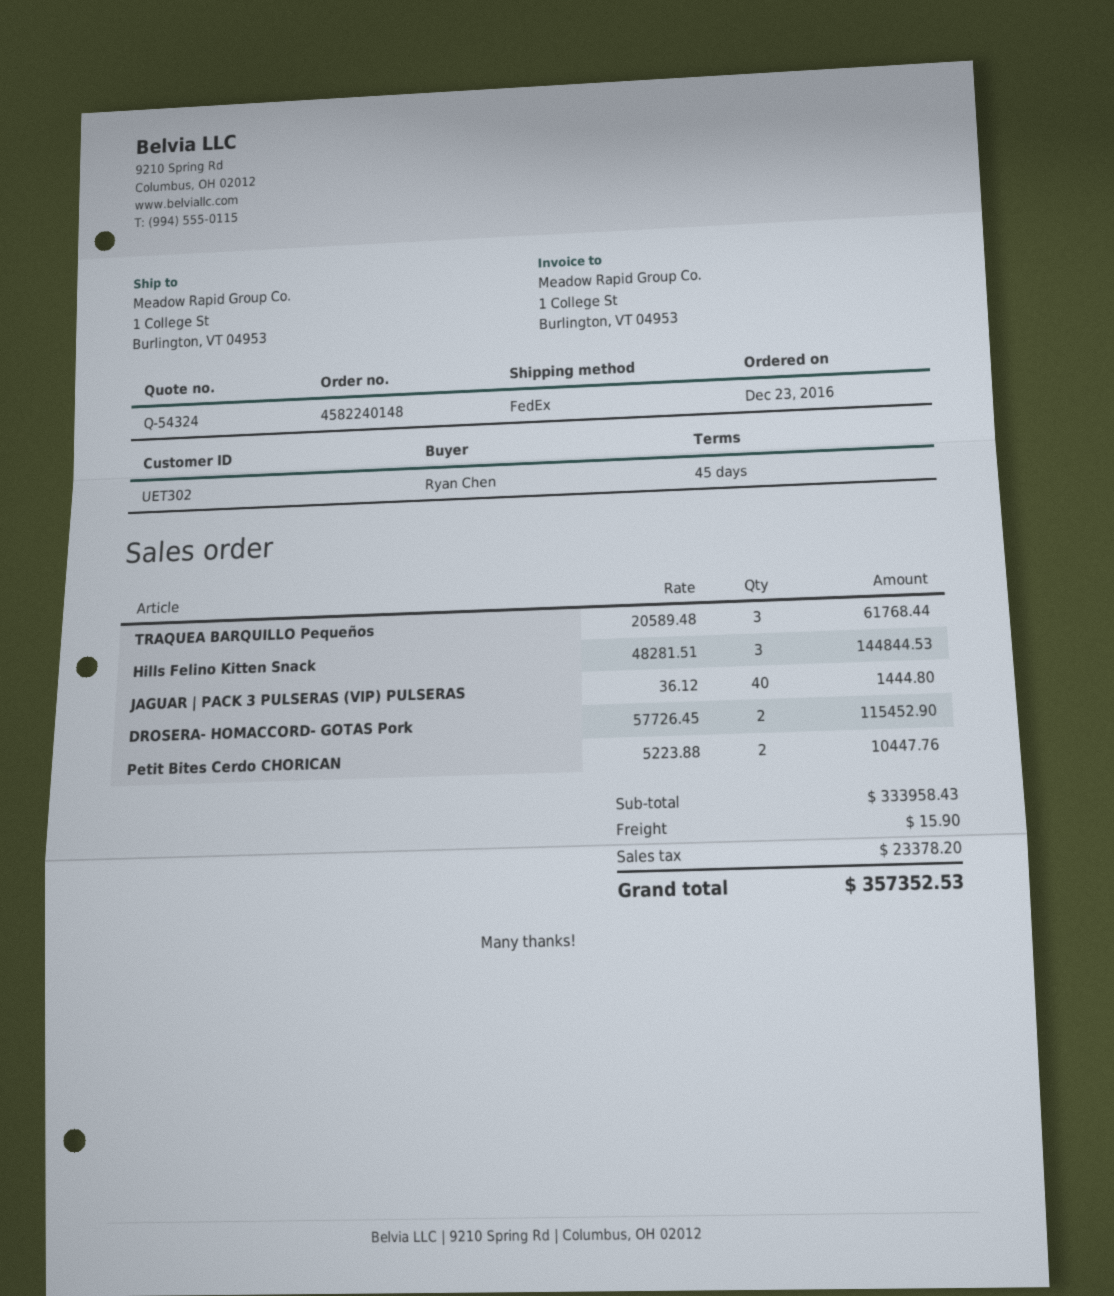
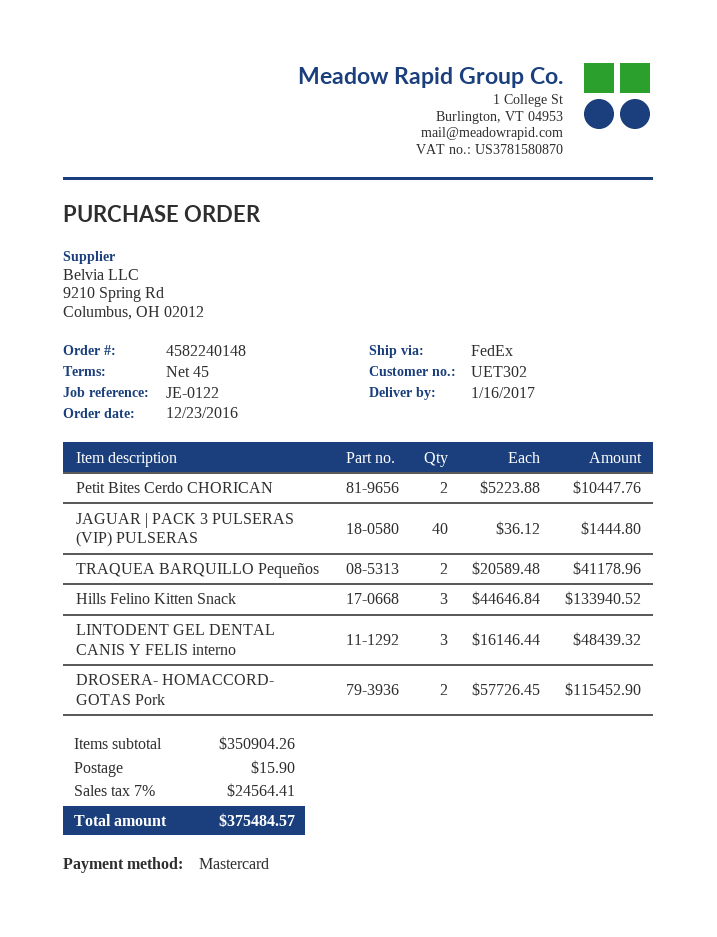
TRAQUEA BARQUILLO Pequeños: 3 x 20589.48 = 61768.44 -> 2 x 20589.48 = 41178.96
Hills Felino Kitten Snack: 3 x 48281.51 = 144844.53 -> 3 x 44646.84 = 133940.52
LINTODENT GEL DENTAL CANIS Y FELIS interno: none -> 3 x 16146.44 = 48439.32
subtotal: 333958.43 -> 350904.26
tax: 23378.20 -> 24564.41
total: 357352.53 -> 375484.57

